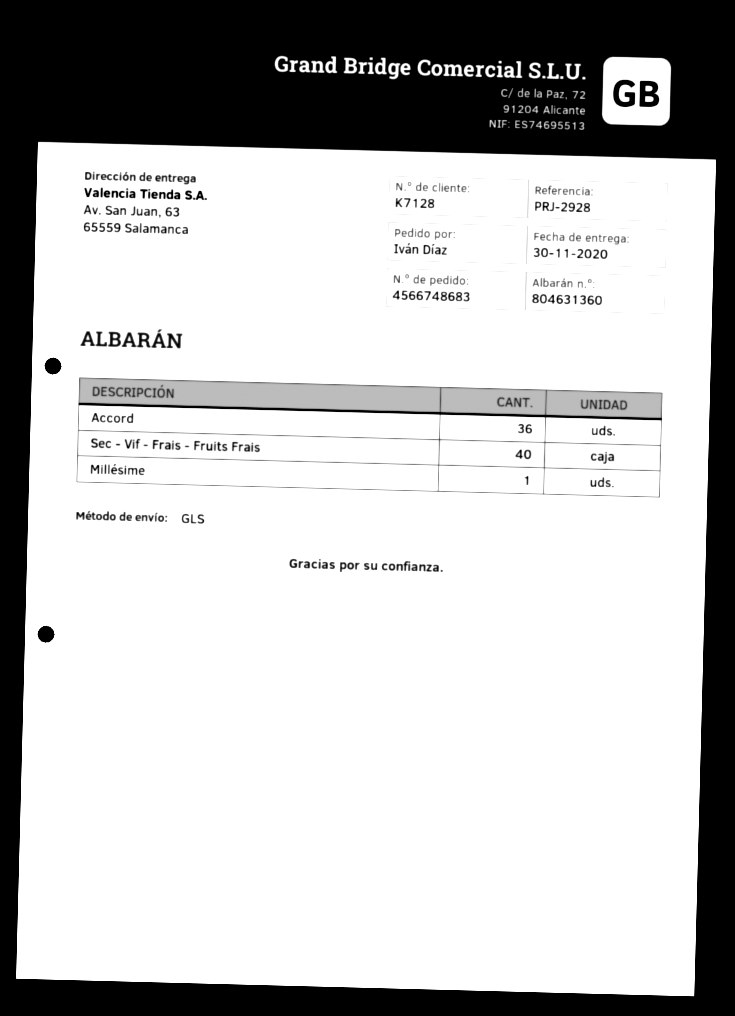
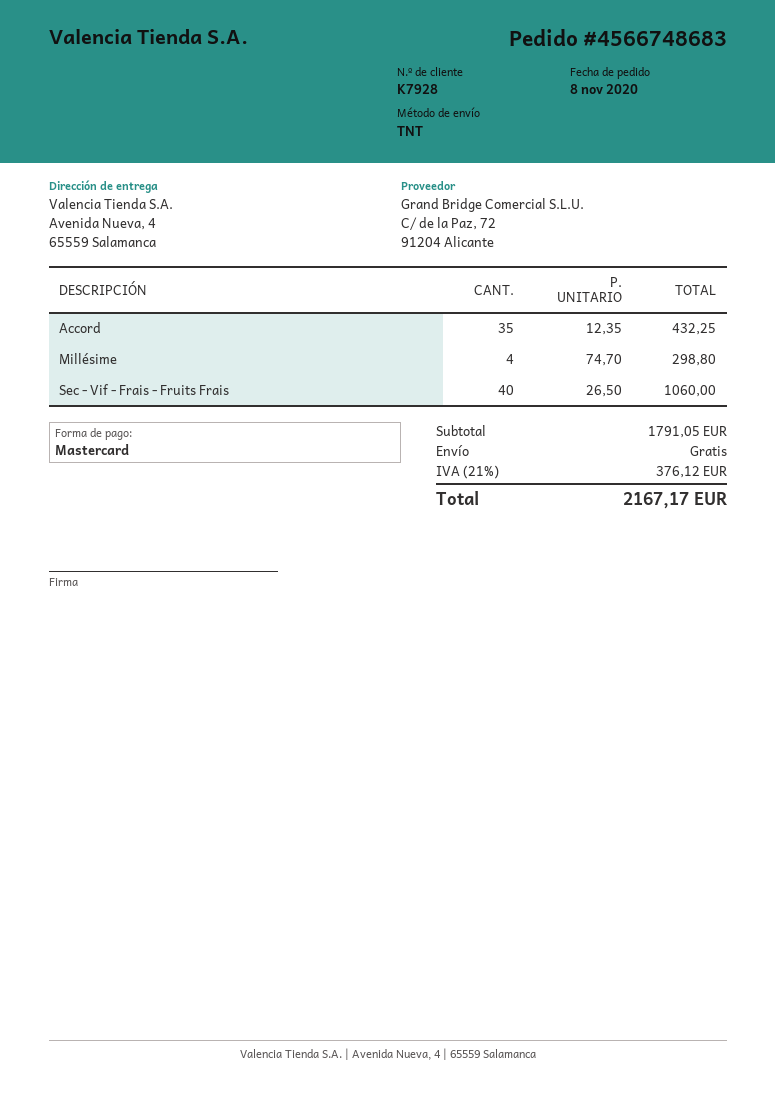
customer number: K7128 -> K7928
shipping method: GLS -> TNT
ship to: Av. San Juan, 63, 65559 Salamanca -> Avenida Nueva, 4, 65559 Salamanca
Accord: 36 -> 35
Millésime: 1 -> 4

